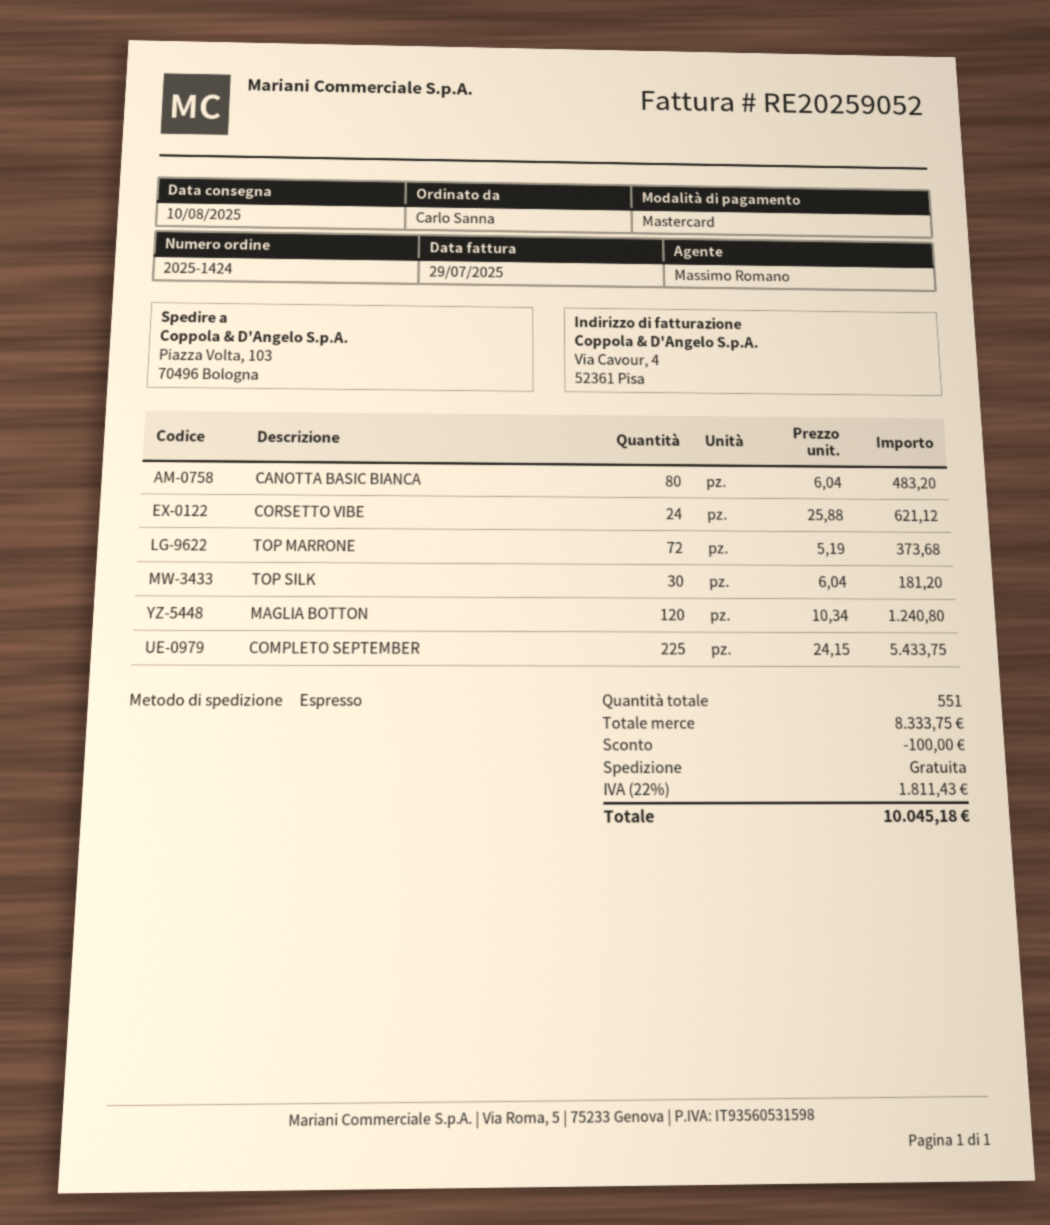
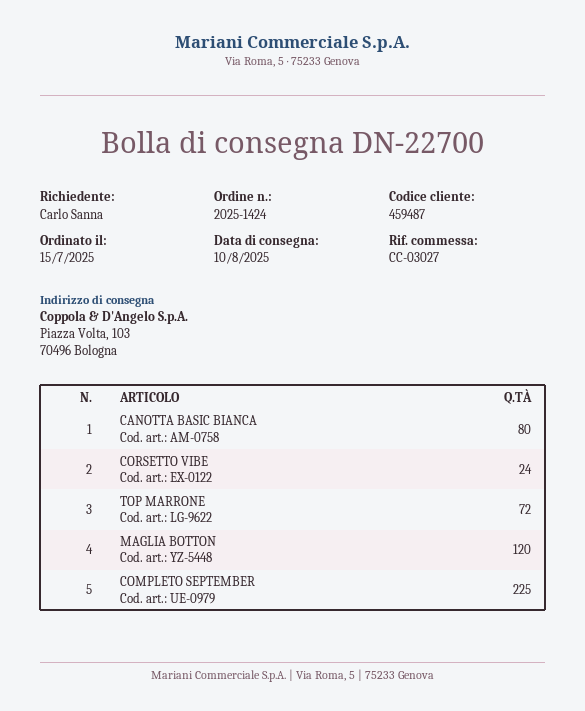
TOP SILK: 30 -> none

